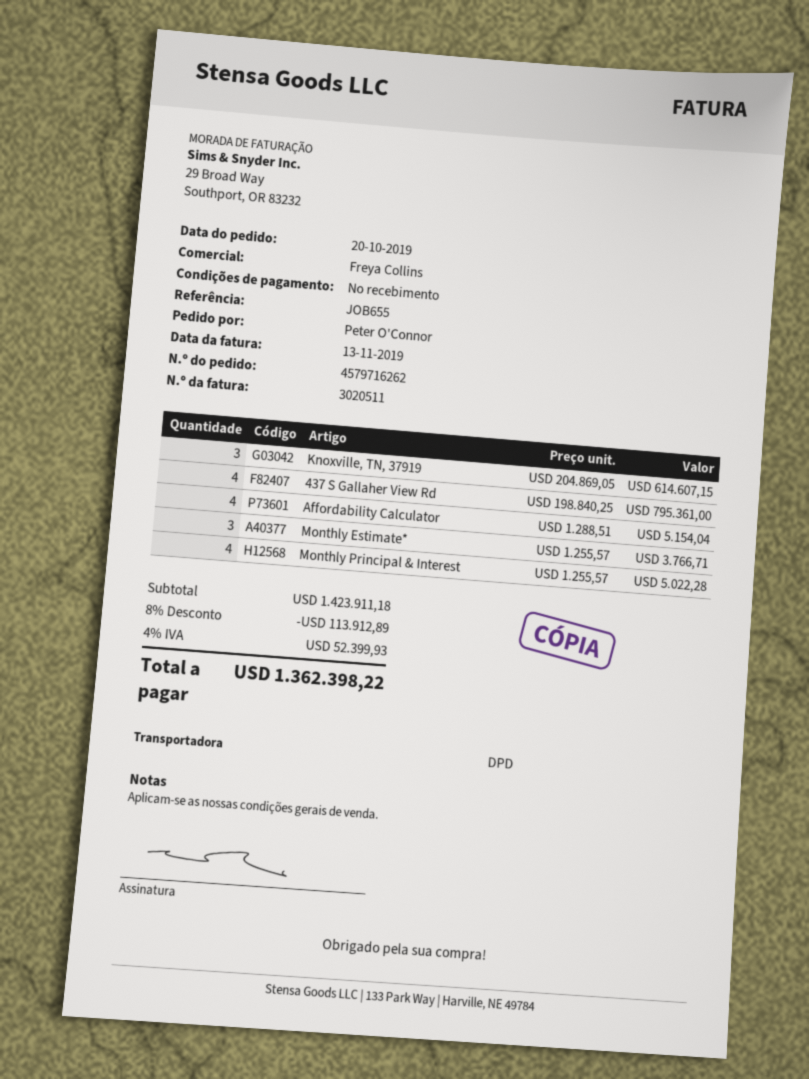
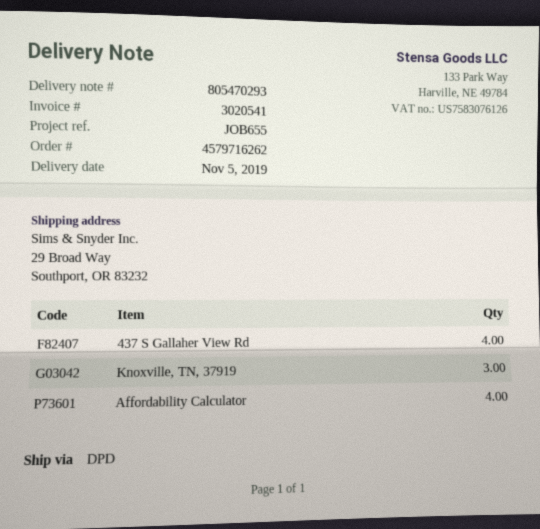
invoice number: 3020511 -> 3020541
Monthly Estimate*: 3 -> none
Monthly Principal & Interest: 4 -> none

